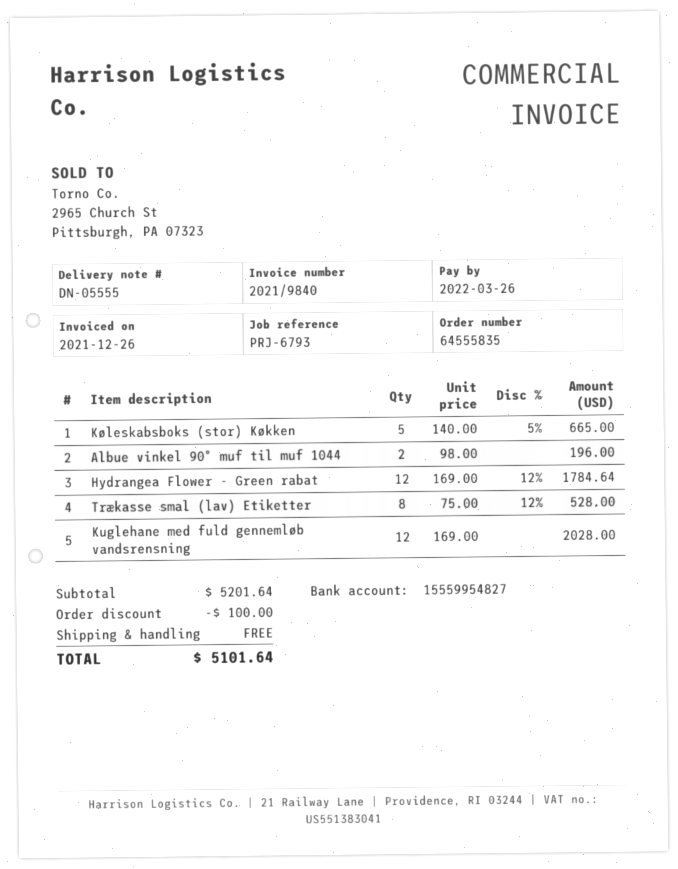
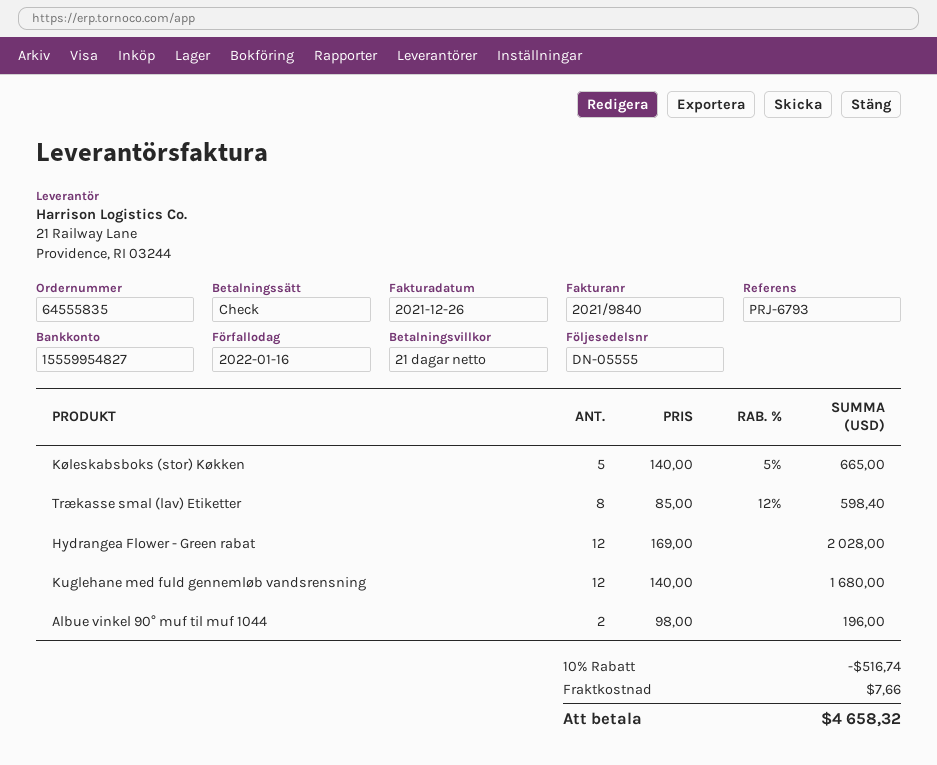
due date: 2022-03-26 -> 2022-01-16
Hydrangea Flower - Green rabat: 12 x 169.00 - 12% = 1784.64 -> 12 x 169.00 = 2028.00
Trækasse smal (lav) Etiketter: 8 x 75.00 - 12% = 528.00 -> 8 x 85.00 - 12% = 598.40
Kuglehane med fuld gennemløb vandsrensning: 12 x 169.00 = 2028.00 -> 12 x 140.00 = 1680.00
discount: 100.00 -> 516.74
shipping: 0.00 -> 7.66
total: 5101.64 -> 4658.32

